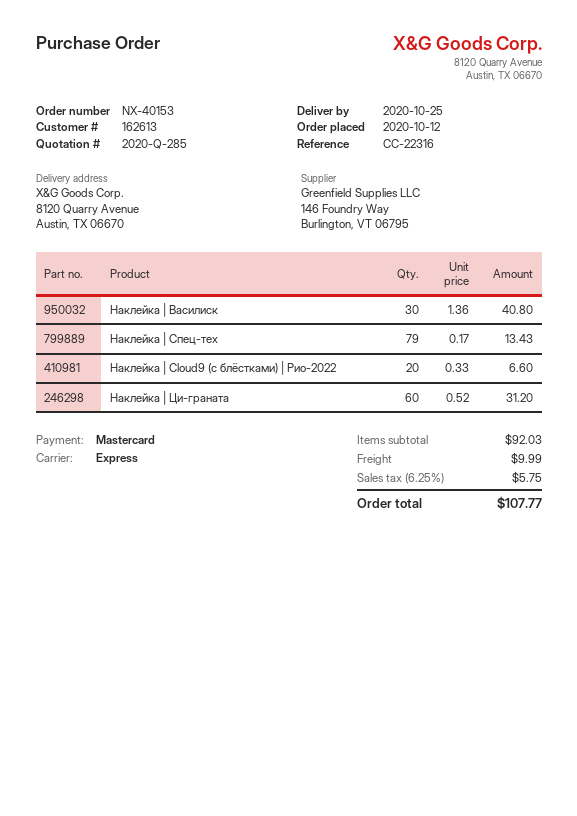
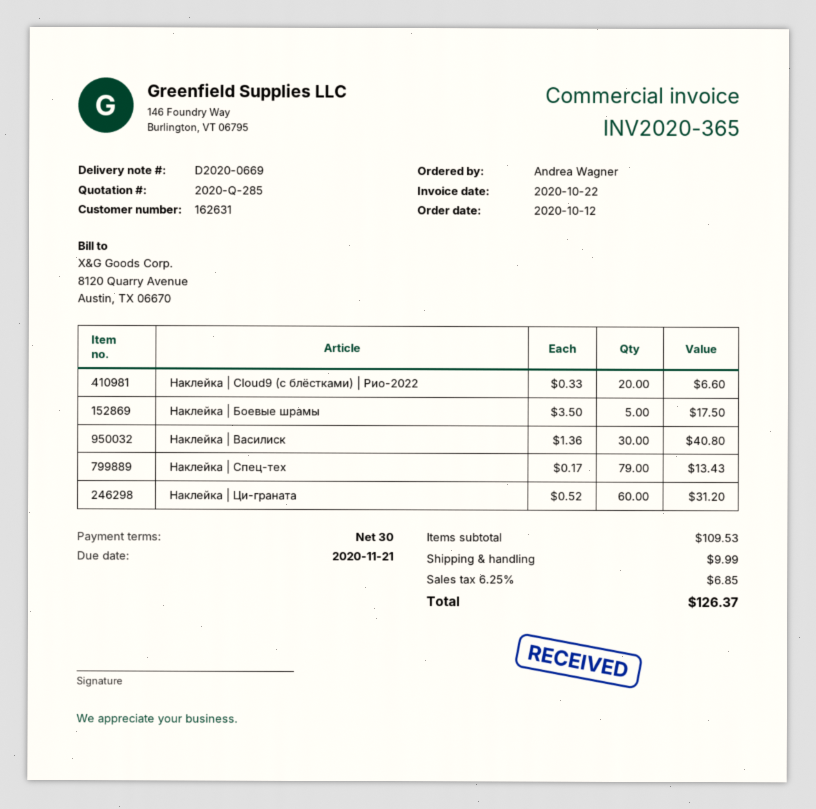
customer number: 162613 -> 162631
Наклейка | Боевые шрамы: none -> 5 x 3.50 = 17.50
subtotal: 92.03 -> 109.53
tax: 6.25% = 5.75 -> 6.25% = 6.85
total: 107.77 -> 126.37

